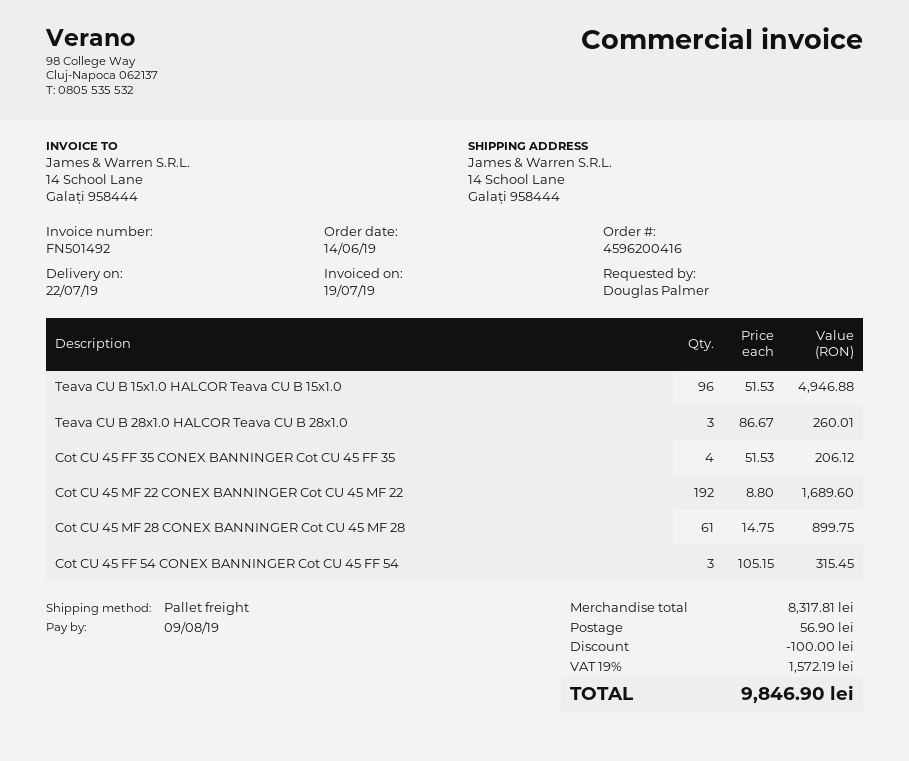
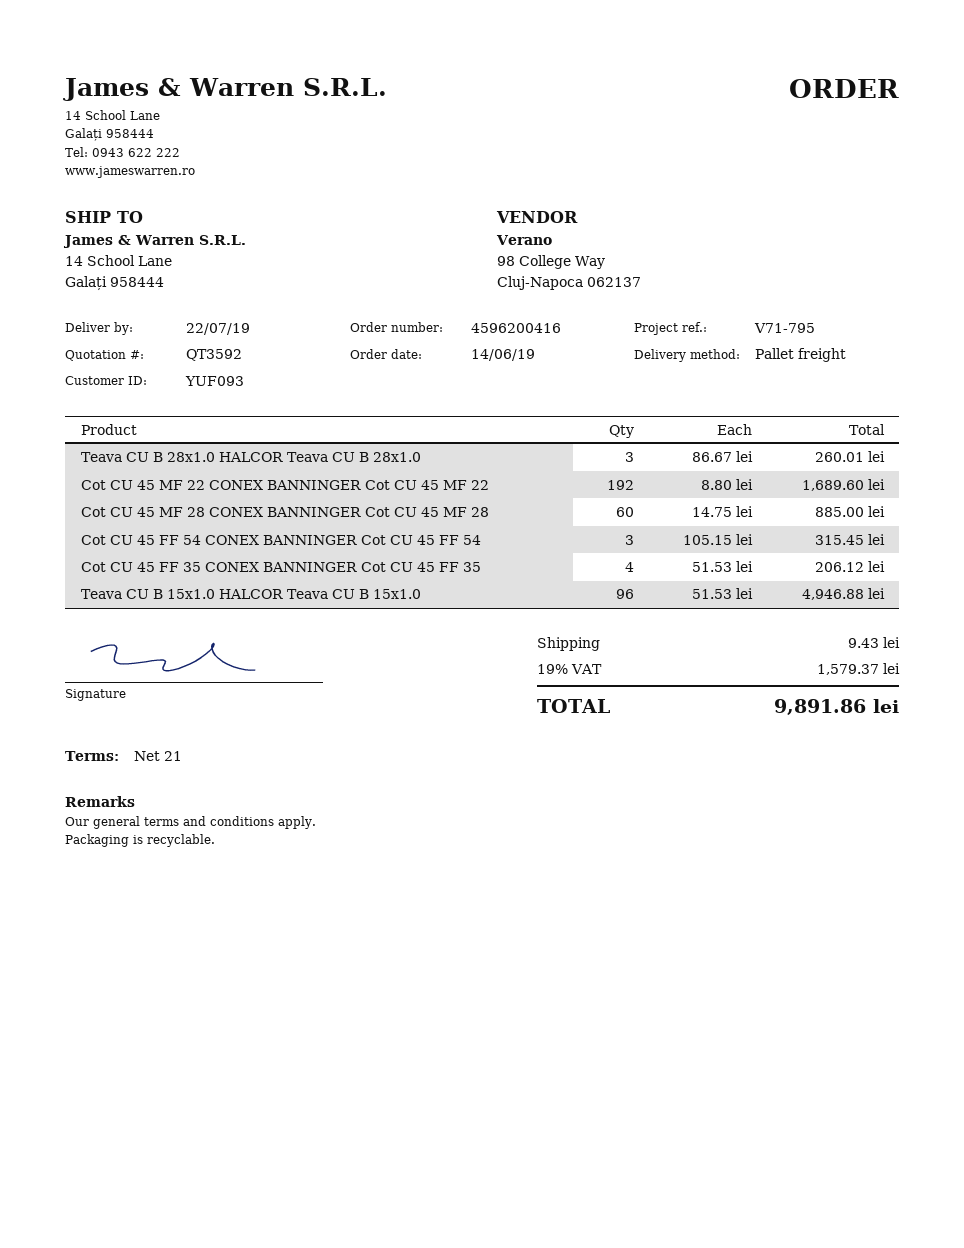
Cot CU 45 MF 28 CONEX BANNINGER Cot CU 45 MF 28: 61 x 14.75 = 899.75 -> 60 x 14.75 = 885.00
discount: 100.00 -> none
shipping: 56.90 -> 9.43
tax: 19% = 1572.19 -> 19% = 1579.37
total: 9846.90 -> 9891.86

